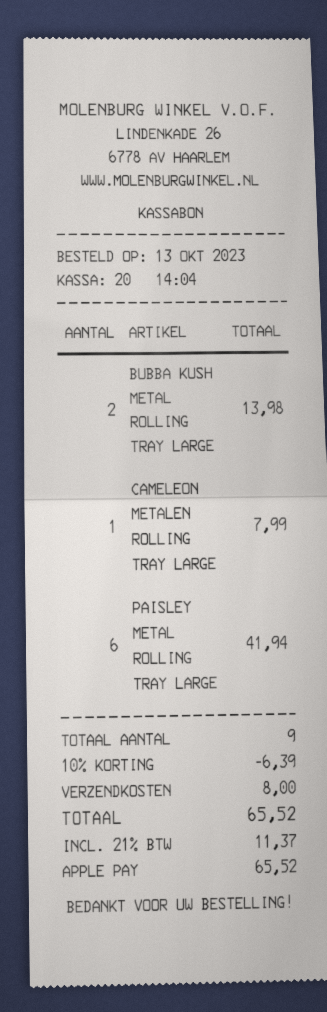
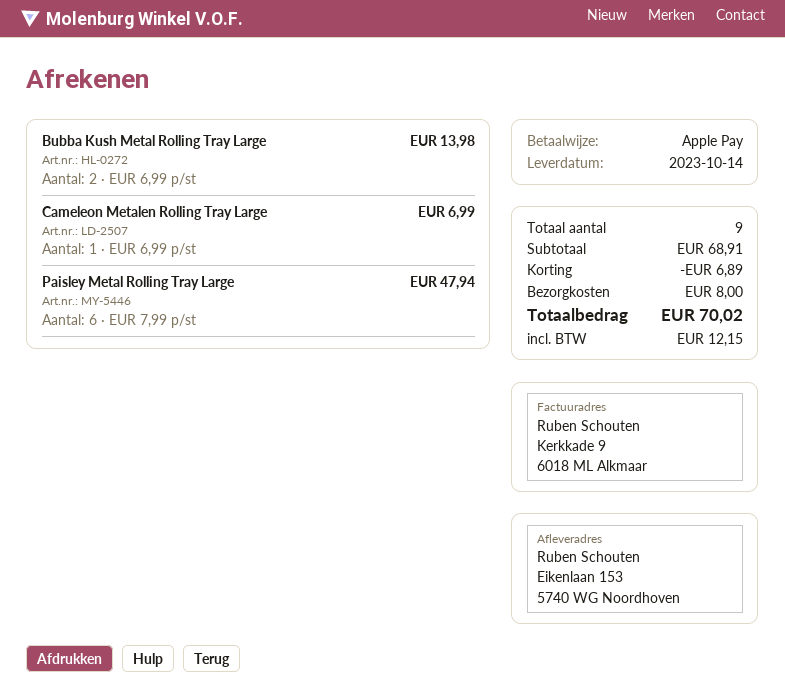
CAMELEON METALEN ROLLING TRAY LARGE: 1 for 7.99 -> 1 for 6.99
PAISLEY METAL ROLLING TRAY LARGE: 6 for 41.94 -> 6 for 47.94
discount: 6.39 -> 6.89
tax: 11.37 -> 12.15
total: 65.52 -> 70.02

